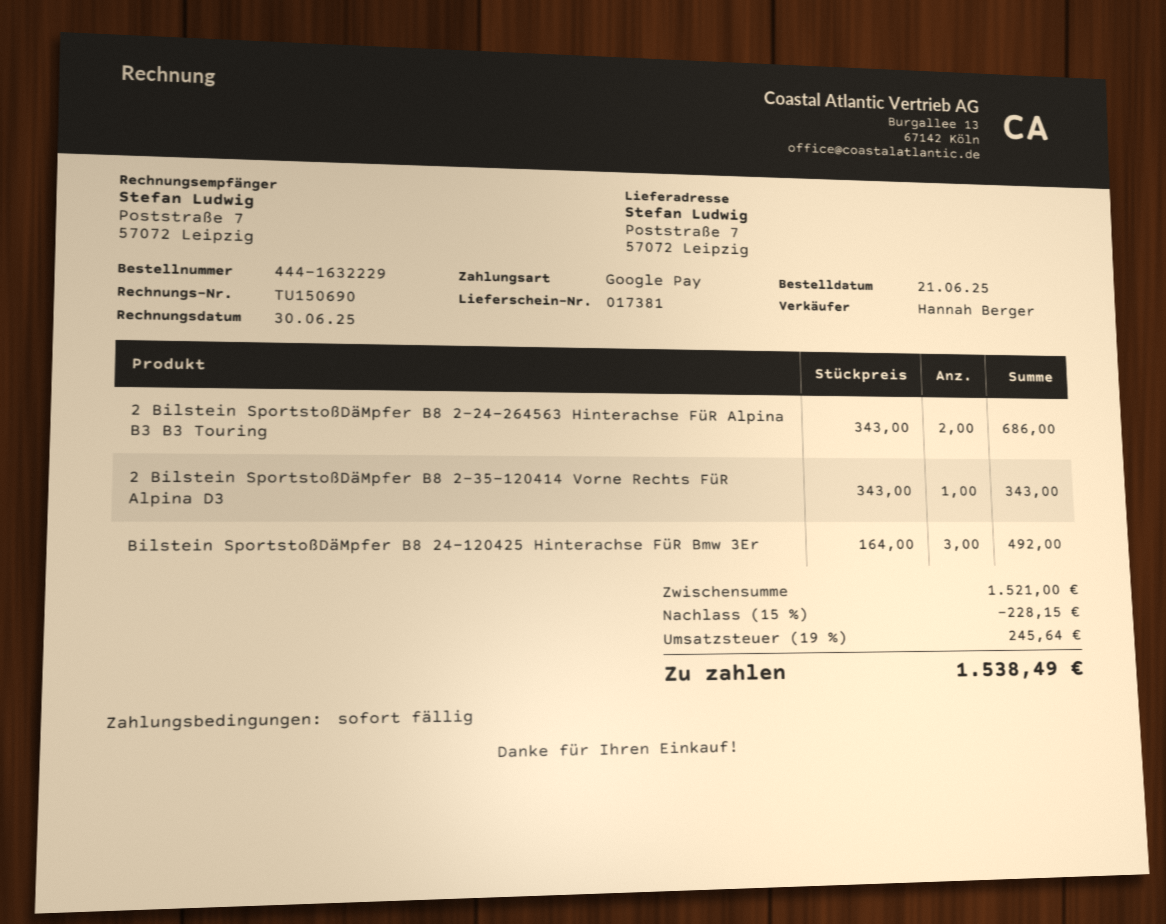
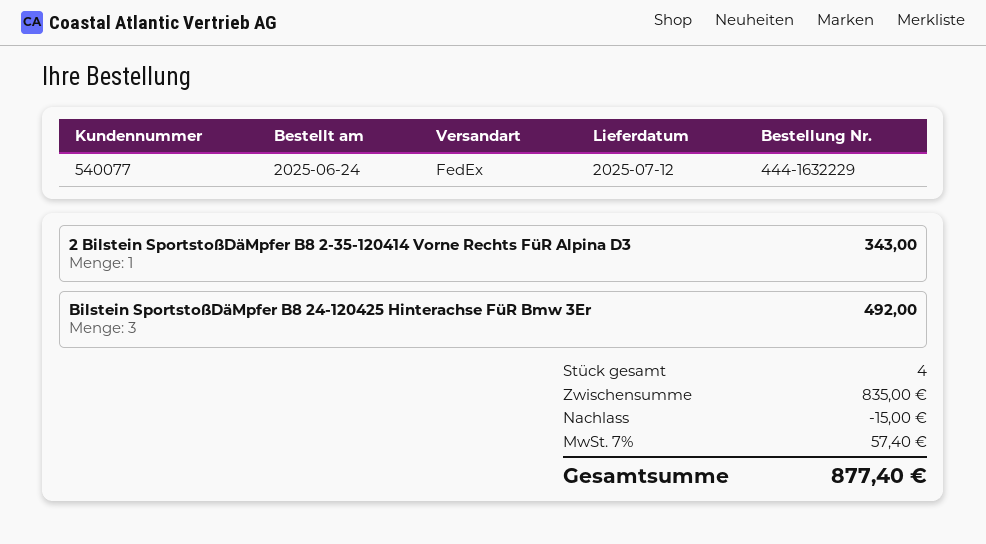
order date: 2025-06-21 -> 2025-06-24
2 Bilstein SportstoßDäMpfer B8 2-24-264563 Hinterachse FüR Alpina B3 B3 Touring: 2 for 686.00 -> none
subtotal: 1521.00 -> 835.00
discount: 228.15 -> 15.00
tax: 19% = 245.64 -> 7% = 57.40
total: 1538.49 -> 877.40

